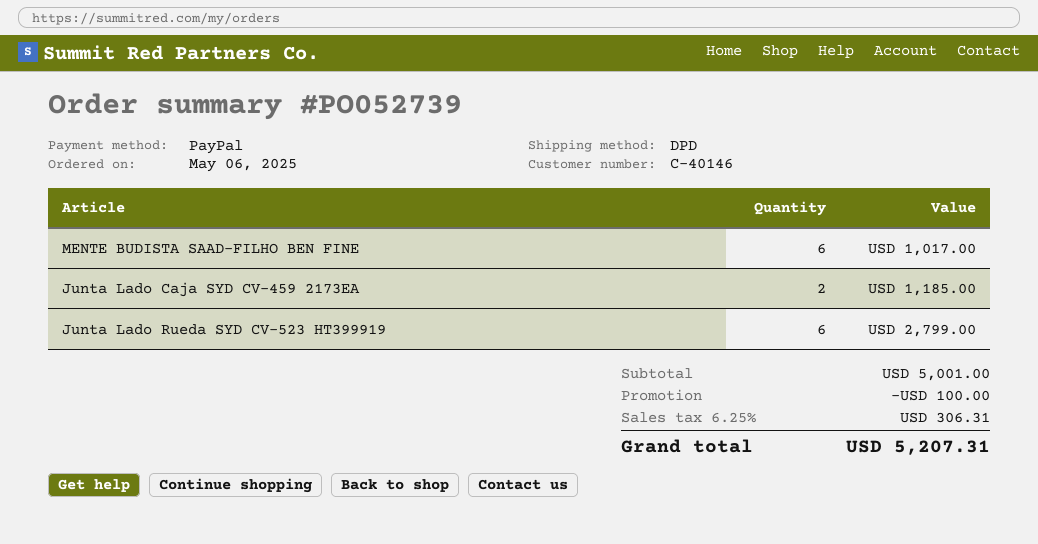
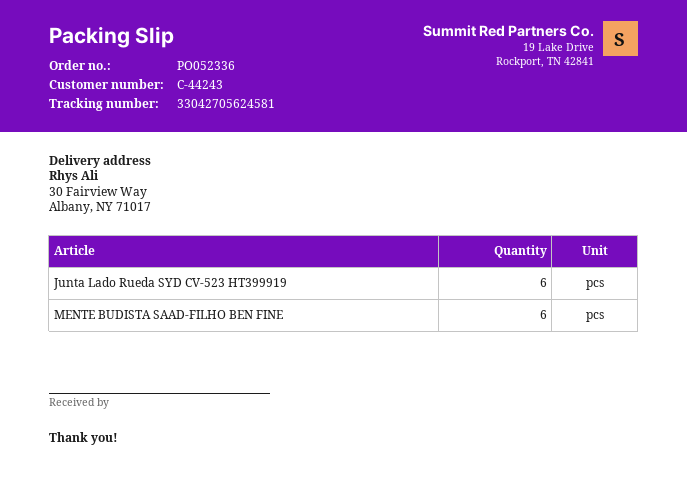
order number: PO052739 -> PO052336
customer number: C-40146 -> C-44243
Junta Lado Caja SYD CV-459 2173EA: 2 -> none

